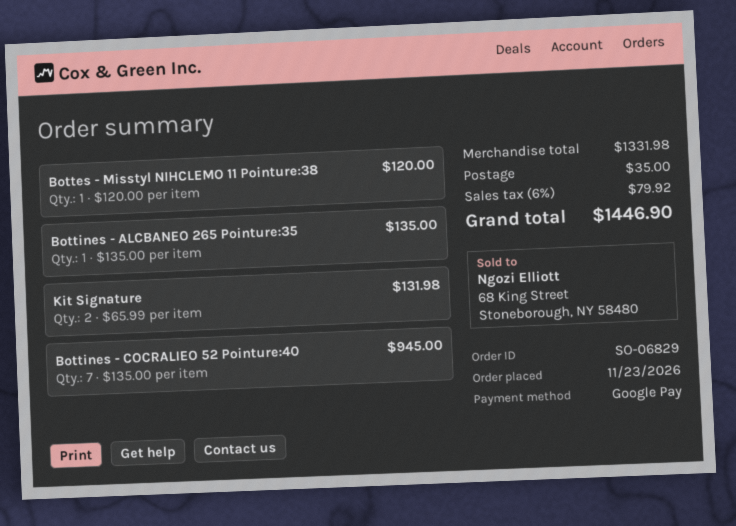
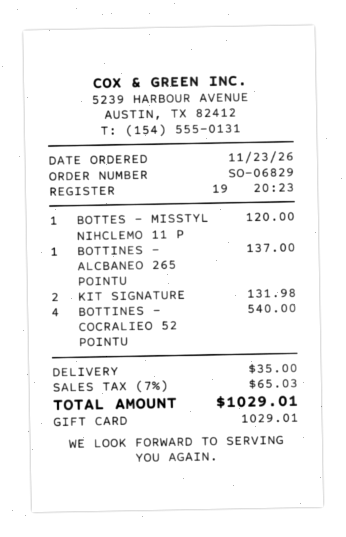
payment method: Google Pay -> gift card
Bottines - ALCBANEO 265 Pointure:35: 1 for 135.00 -> 1 for 137.00
Bottines - COCRALIEO 52 Pointure:40: 7 for 945.00 -> 4 for 540.00
tax: 6% = 79.92 -> 7% = 65.03
total: 1446.90 -> 1029.01

